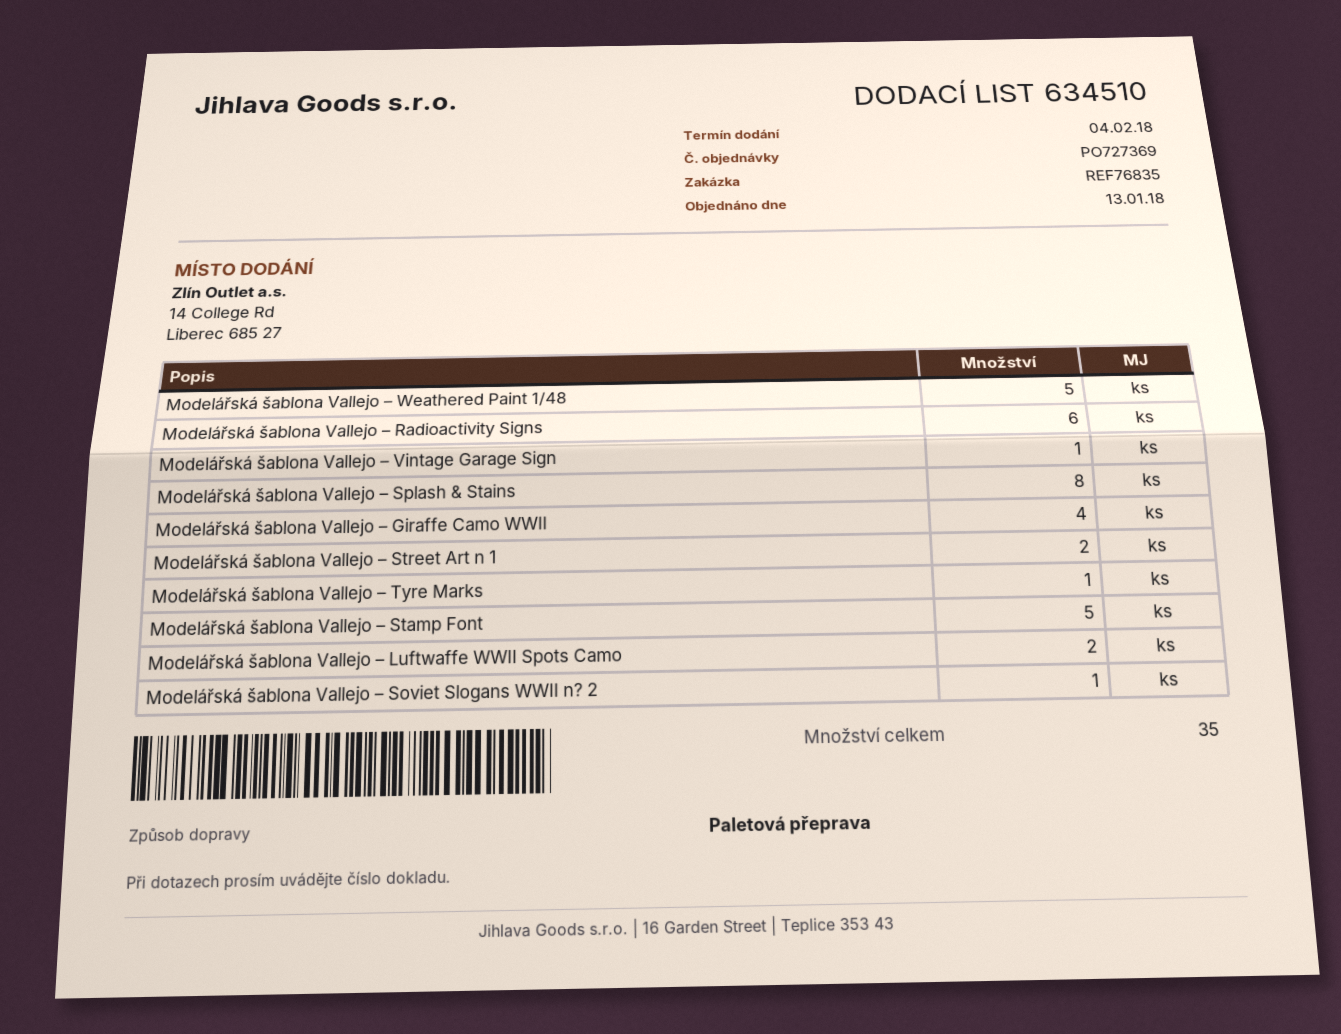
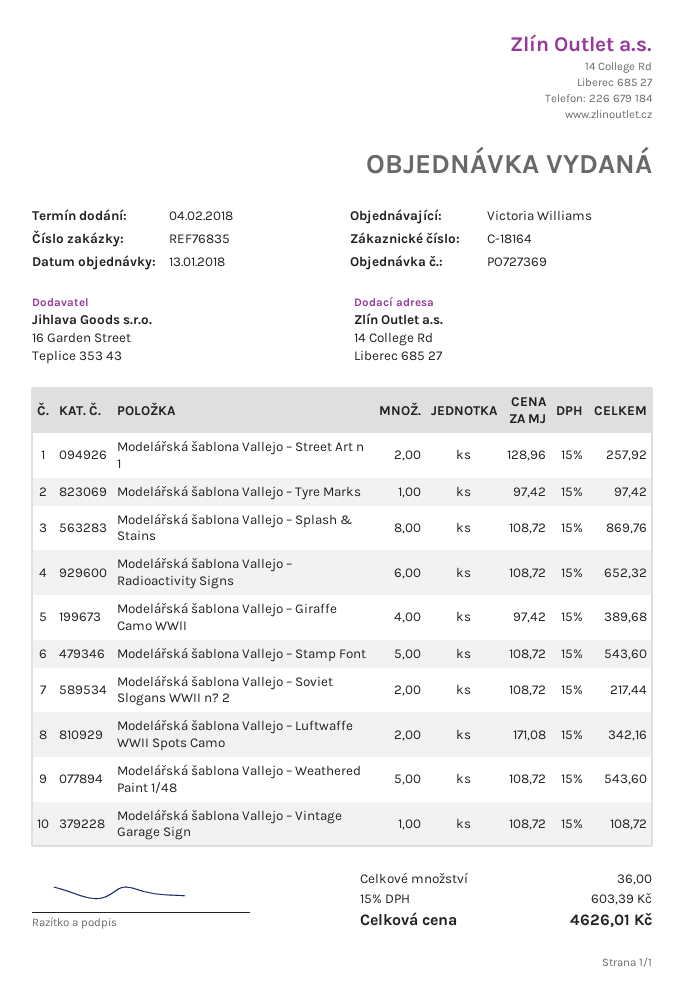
Modelářská šablona Vallejo – Soviet Slogans WWII n? 2: 1 -> 2
total quantity: 35 -> 36

